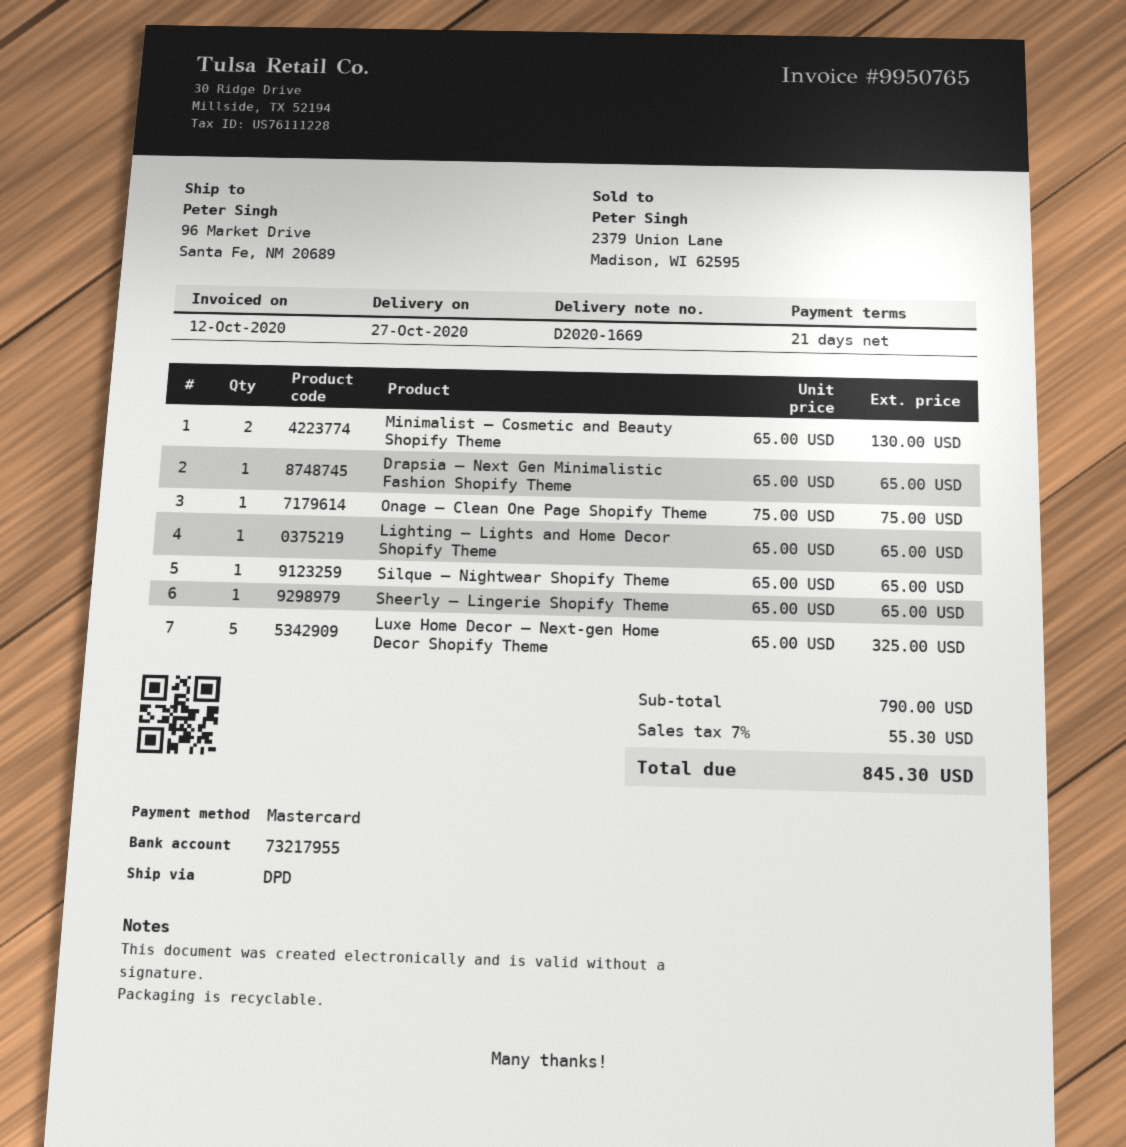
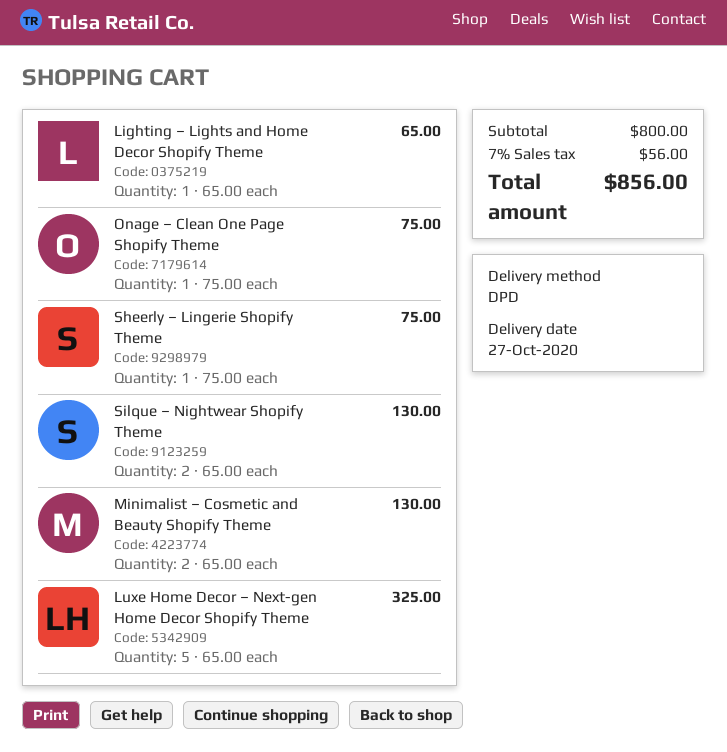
Drapsia – Next Gen Minimalistic Fashion Shopify Theme: 1 x 65.00 = 65.00 -> none
Silque – Nightwear Shopify Theme: 1 x 65.00 = 65.00 -> 2 x 65.00 = 130.00
Sheerly – Lingerie Shopify Theme: 1 x 65.00 = 65.00 -> 1 x 75.00 = 75.00
subtotal: 790.00 -> 800.00
tax: 7% = 55.30 -> 7% = 56.00
total: 845.30 -> 856.00

